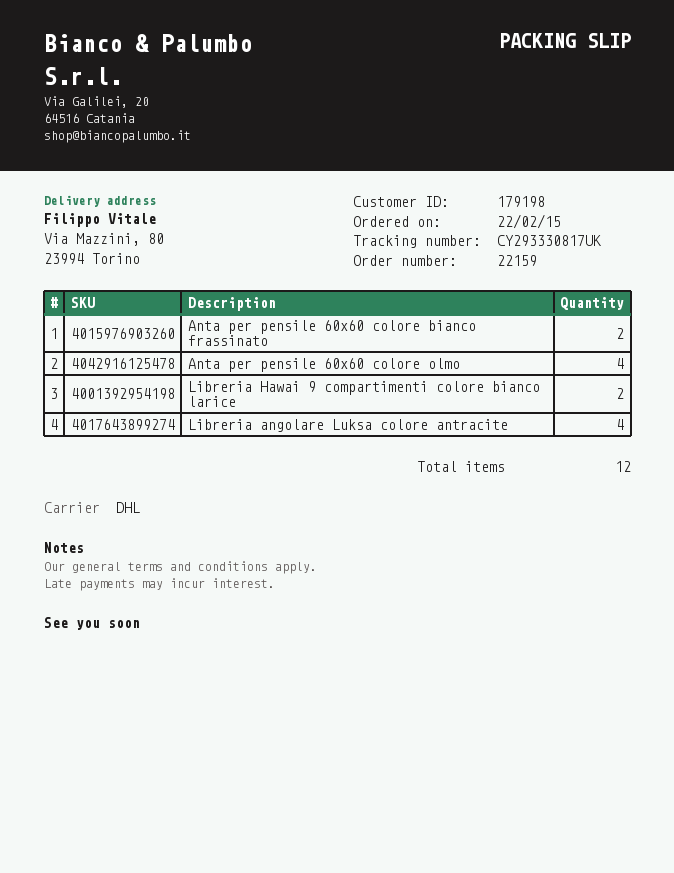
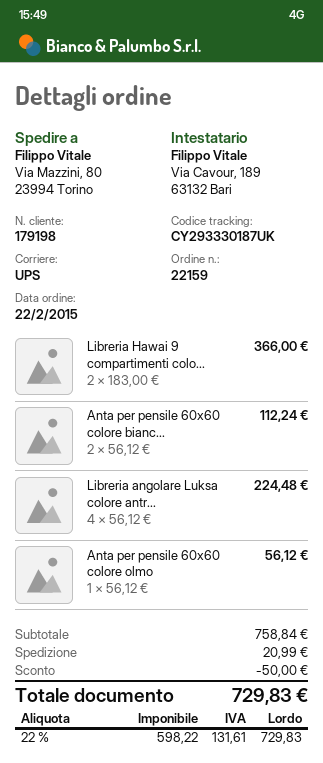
shipping method: DHL -> UPS
tracking number: CY293330817UK -> CY293330187UK
Anta per pensile 60x60 colore olmo: 4 -> 1

